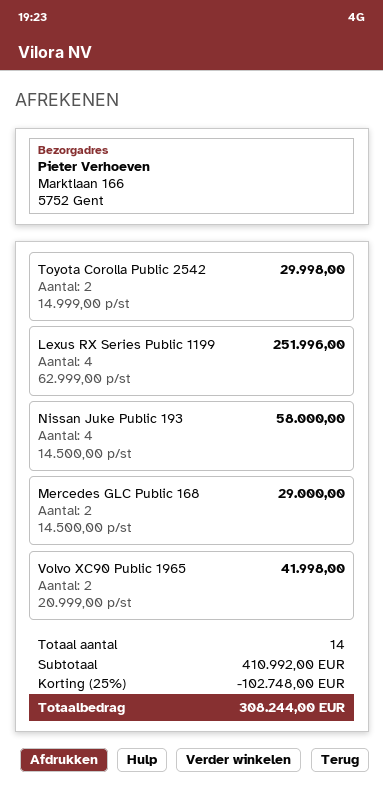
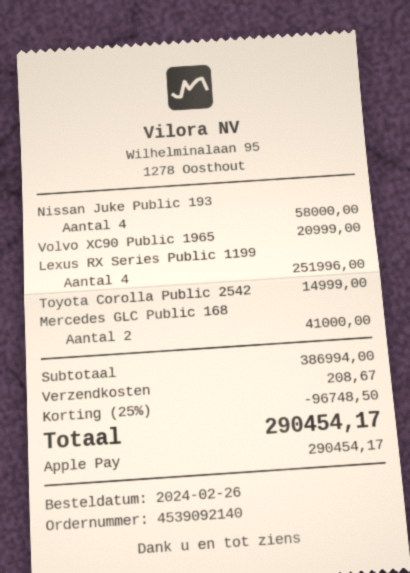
Toyota Corolla Public 2542: 2 for 29998.00 -> 1 for 14999.00
Mercedes GLC Public 168: 2 for 29000.00 -> 2 for 41000.00
Volvo XC90 Public 1965: 2 for 41998.00 -> 1 for 20999.00
subtotal: 410992.00 -> 386994.00
discount: 25% = 102748.00 -> 25% = 96748.50
shipping: none -> 208.67
total: 308244.00 -> 290454.17

